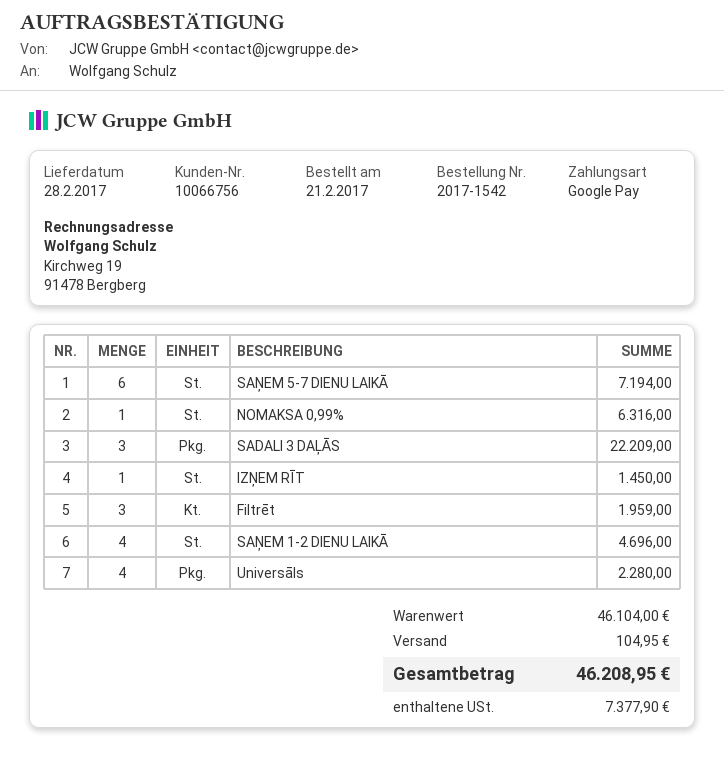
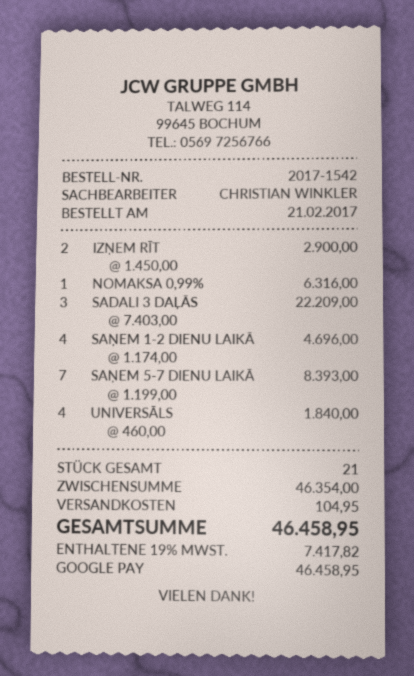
SAŅEM 5-7 DIENU LAIKĀ: 6 for 7194.00 -> 7 for 8393.00
IZŅEM RĪT: 1 for 1450.00 -> 2 for 2900.00
Filtrēt: 3 for 1959.00 -> none
Universāls: 4 for 2280.00 -> 4 for 1840.00
subtotal: 46104.00 -> 46354.00
tax: 7377.90 -> 7417.82
total: 46208.95 -> 46458.95

